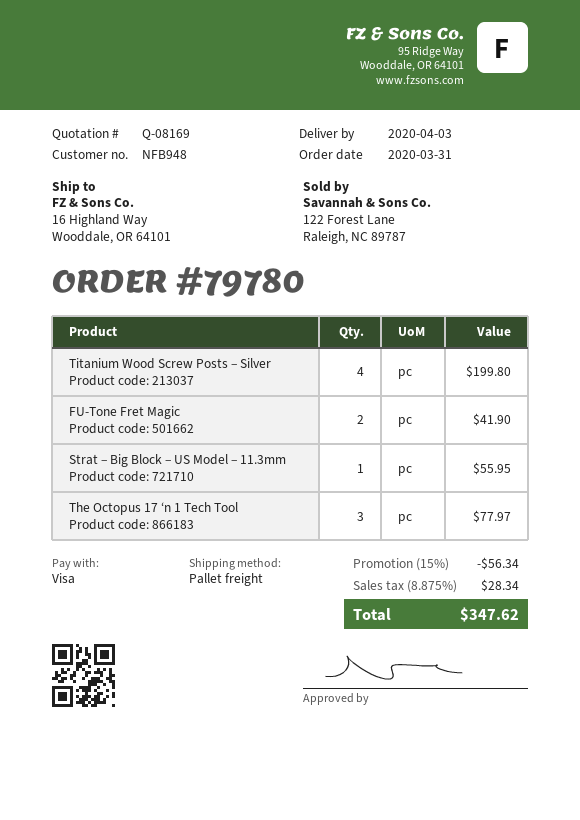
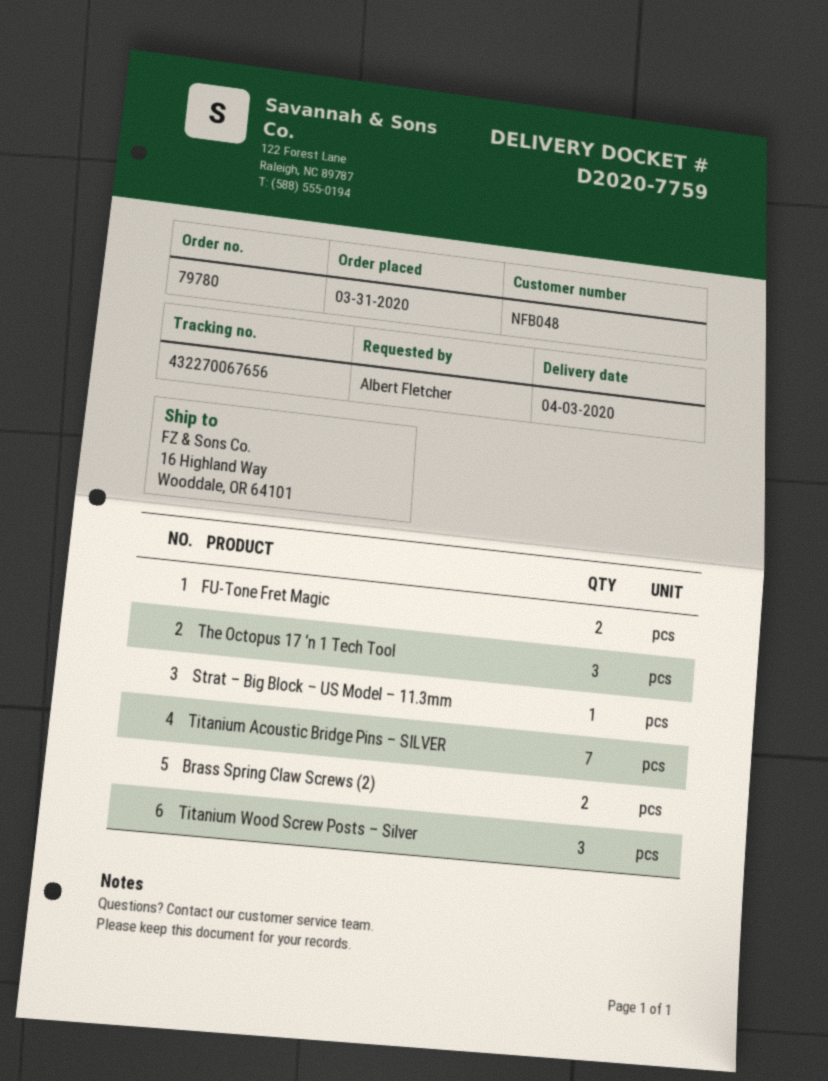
customer number: NFB948 -> NFB048
Titanium Wood Screw Posts – Silver: 4 -> 3
Titanium Acoustic Bridge Pins – SILVER: none -> 7
Brass Spring Claw Screws (2): none -> 2

